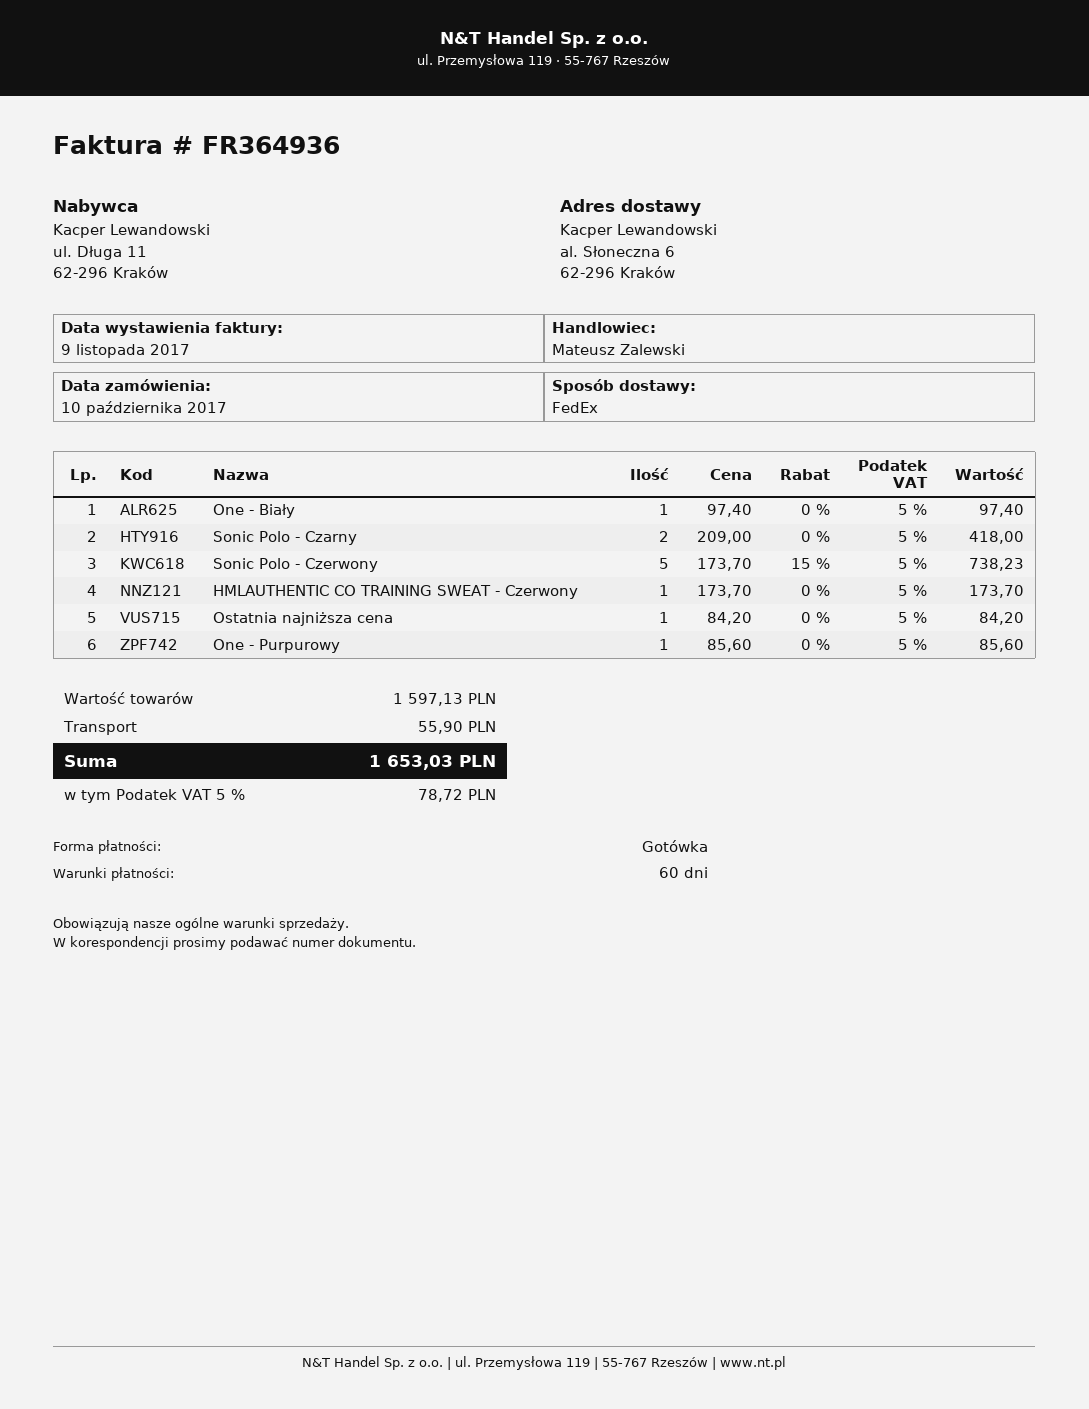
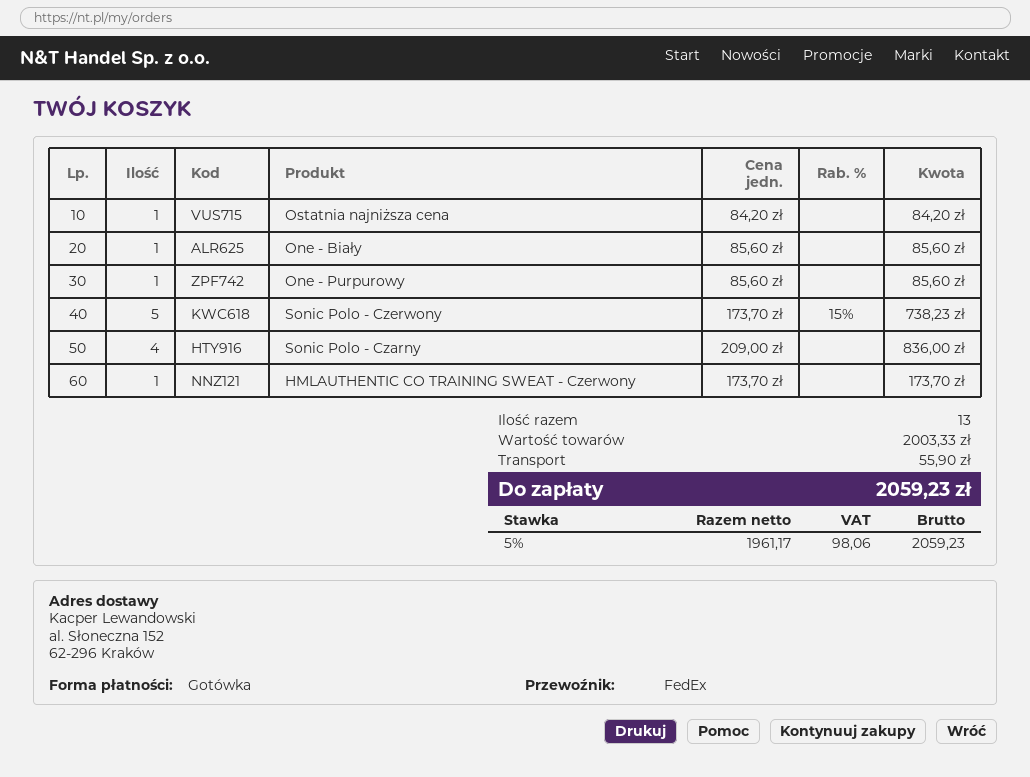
ship to: al. Słoneczna 6, 62-296 Kraków -> al. Słoneczna 152, 62-296 Kraków
One - Biały: 1 x 97.40 = 97.40 -> 1 x 85.60 = 85.60
Sonic Polo - Czarny: 2 x 209.00 = 418.00 -> 4 x 209.00 = 836.00
subtotal: 1597.13 -> 2003.33
tax: 5% = 78.72 -> 5% = 98.06
total: 1653.03 -> 2059.23

